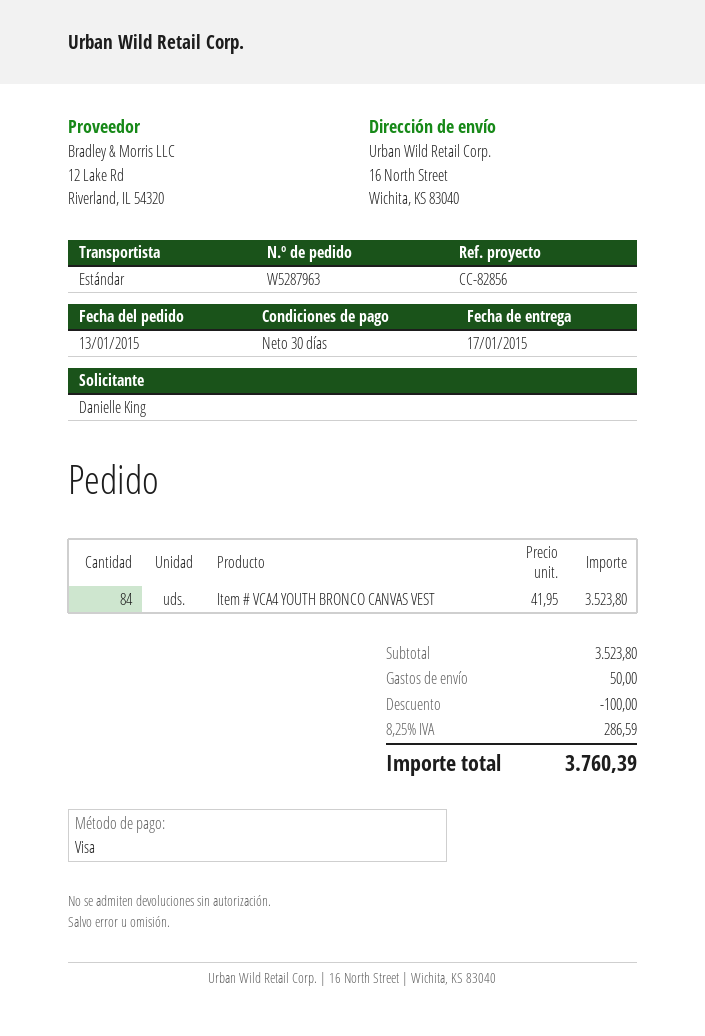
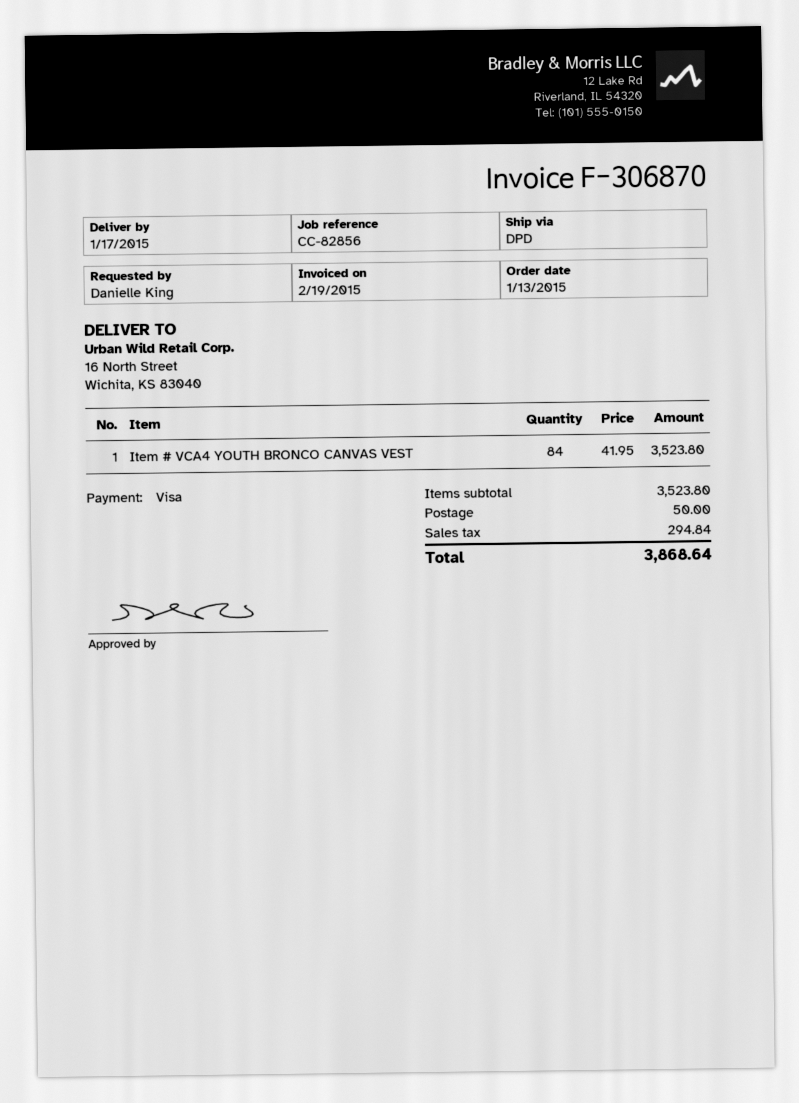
shipping method: standard -> DPD
discount: 100.00 -> none
tax: 286.59 -> 294.84
total: 3760.39 -> 3868.64

